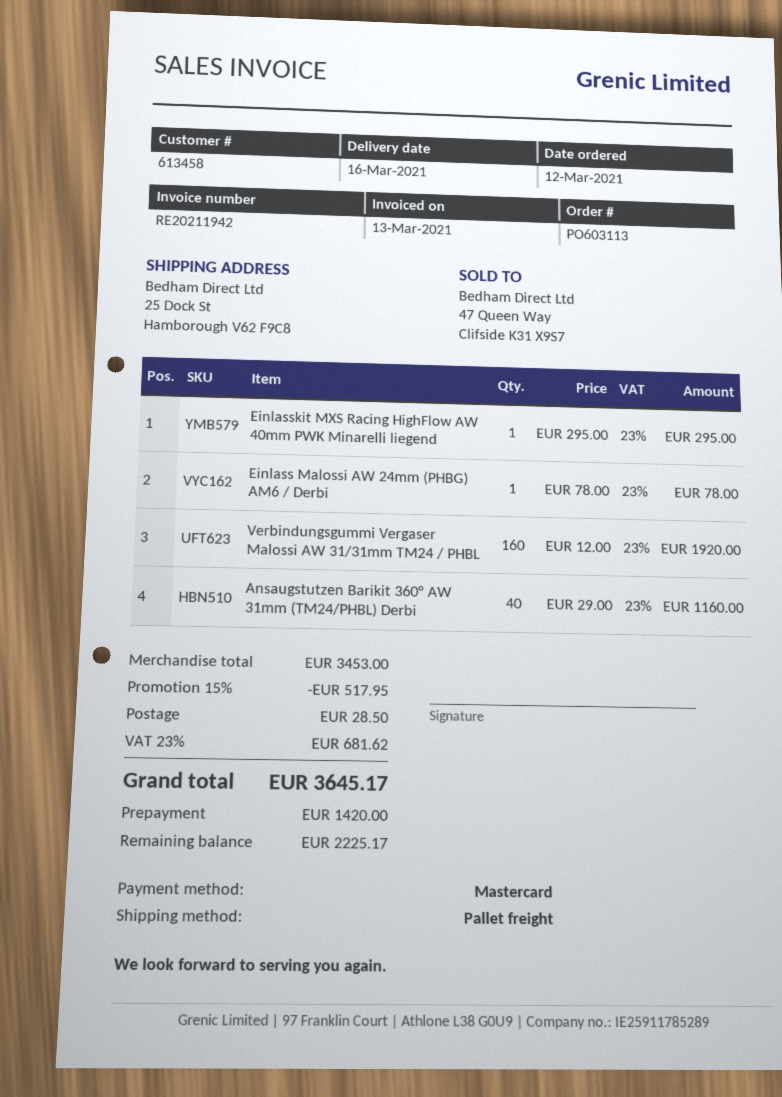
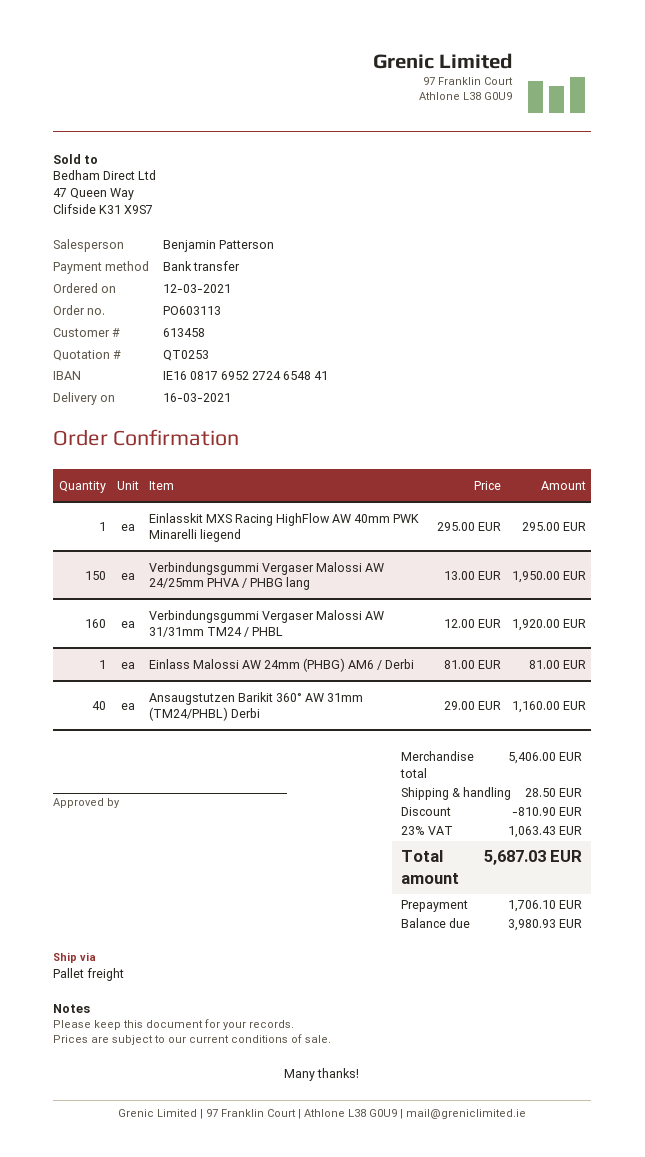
payment method: Mastercard -> bank transfer
Einlass Malossi AW 24mm (PHBG) AM6 / Derbi: 1 x 78.00 = 78.00 -> 1 x 81.00 = 81.00
Verbindungsgummi Vergaser Malossi AW 24/25mm PHVA / PHBG lang: none -> 150 x 13.00 = 1950.00
subtotal: 3453.00 -> 5406.00
discount: 517.95 -> 810.90
tax: 23% = 681.62 -> 23% = 1063.43
total: 3645.17 -> 5687.03
deposit: 1420.00 -> 1706.10
balance: 2225.17 -> 3980.93

